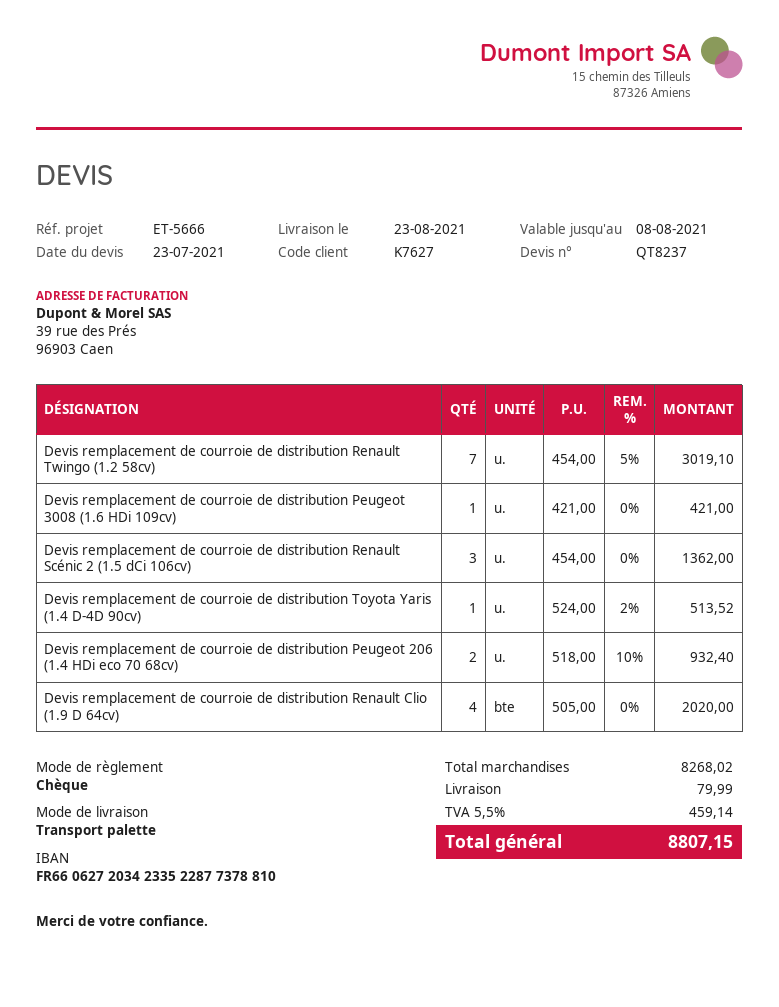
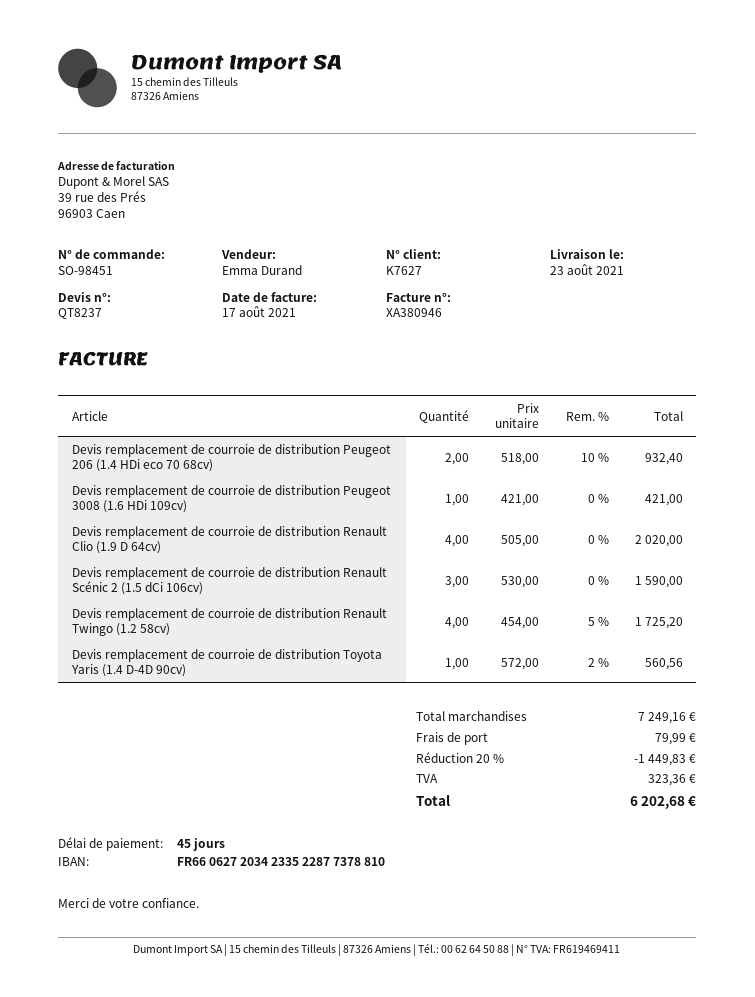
Devis remplacement de courroie de distribution Renault Twingo (1.2 58cv): 7 x 454.00 - 5% = 3019.10 -> 4 x 454.00 - 5% = 1725.20
Devis remplacement de courroie de distribution Renault Scénic 2 (1.5 dCi 106cv): 3 x 454.00 = 1362.00 -> 3 x 530.00 = 1590.00
Devis remplacement de courroie de distribution Toyota Yaris (1.4 D-4D 90cv): 1 x 524.00 - 2% = 513.52 -> 1 x 572.00 - 2% = 560.56
subtotal: 8268.02 -> 7249.16
discount: none -> 20% = 1449.83
tax: 459.14 -> 323.36
total: 8807.15 -> 6202.68

